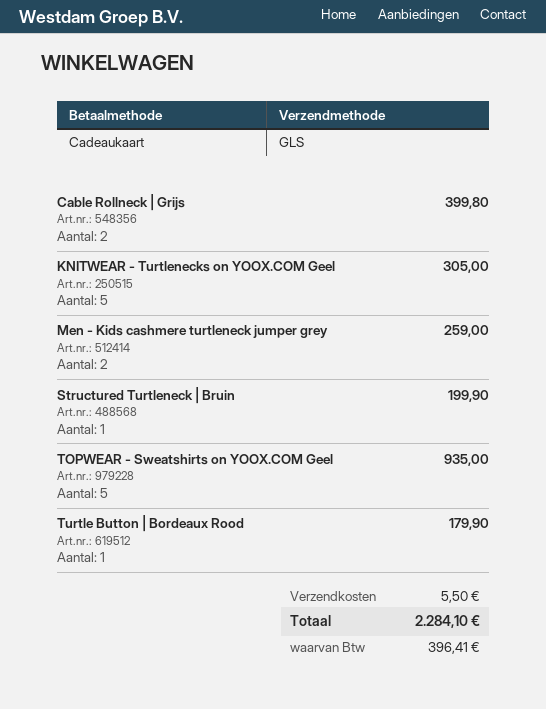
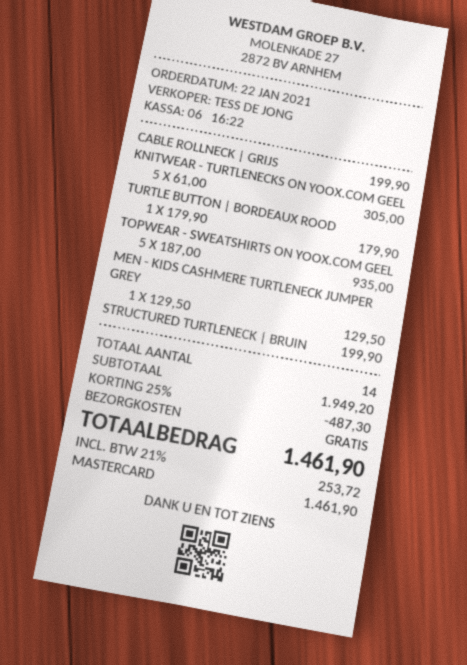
payment method: gift card -> Mastercard
Cable Rollneck | Grijs: 2 for 399.80 -> 1 for 199.90
Men - Kids cashmere turtleneck jumper grey: 2 for 259.00 -> 1 for 129.50
discount: none -> 25% = 487.30
shipping: 5.50 -> 0.00
tax: 396.41 -> 253.72
total: 2284.10 -> 1461.90

